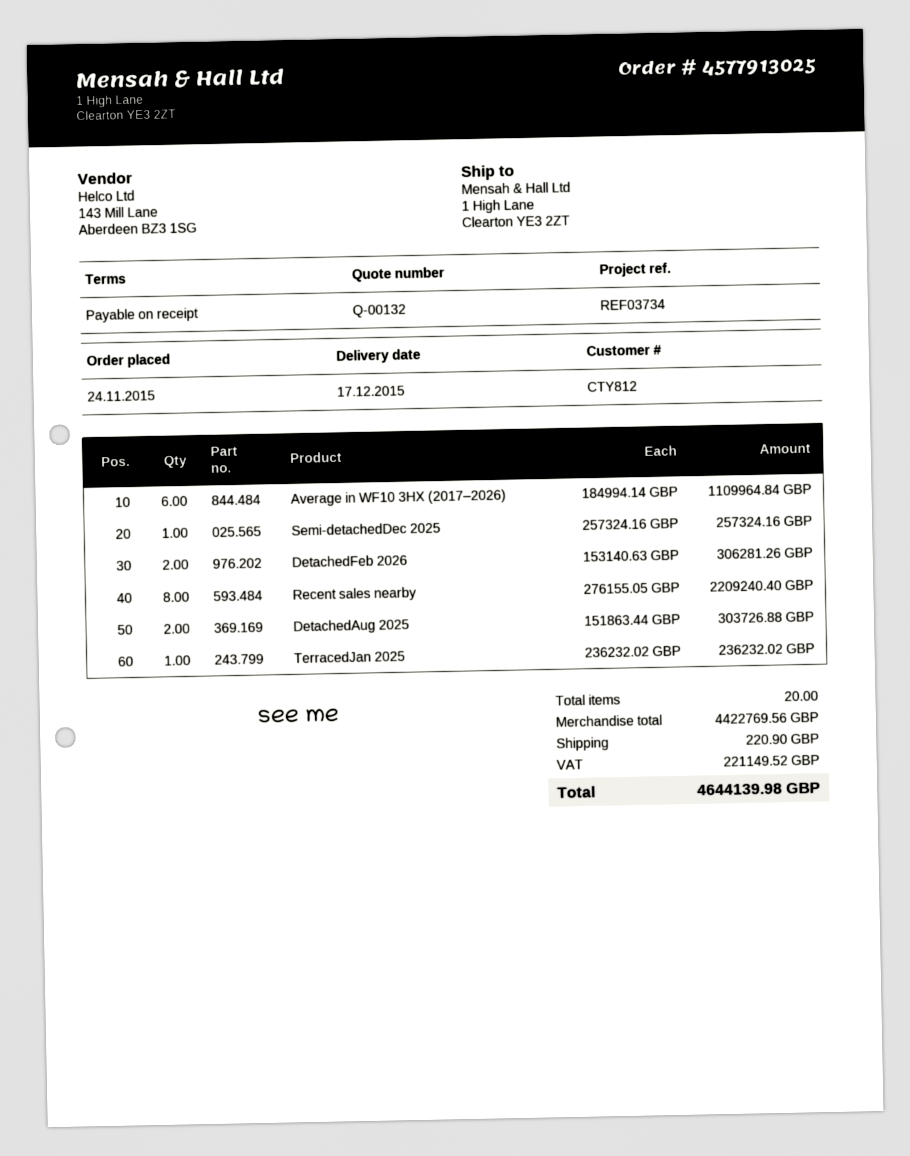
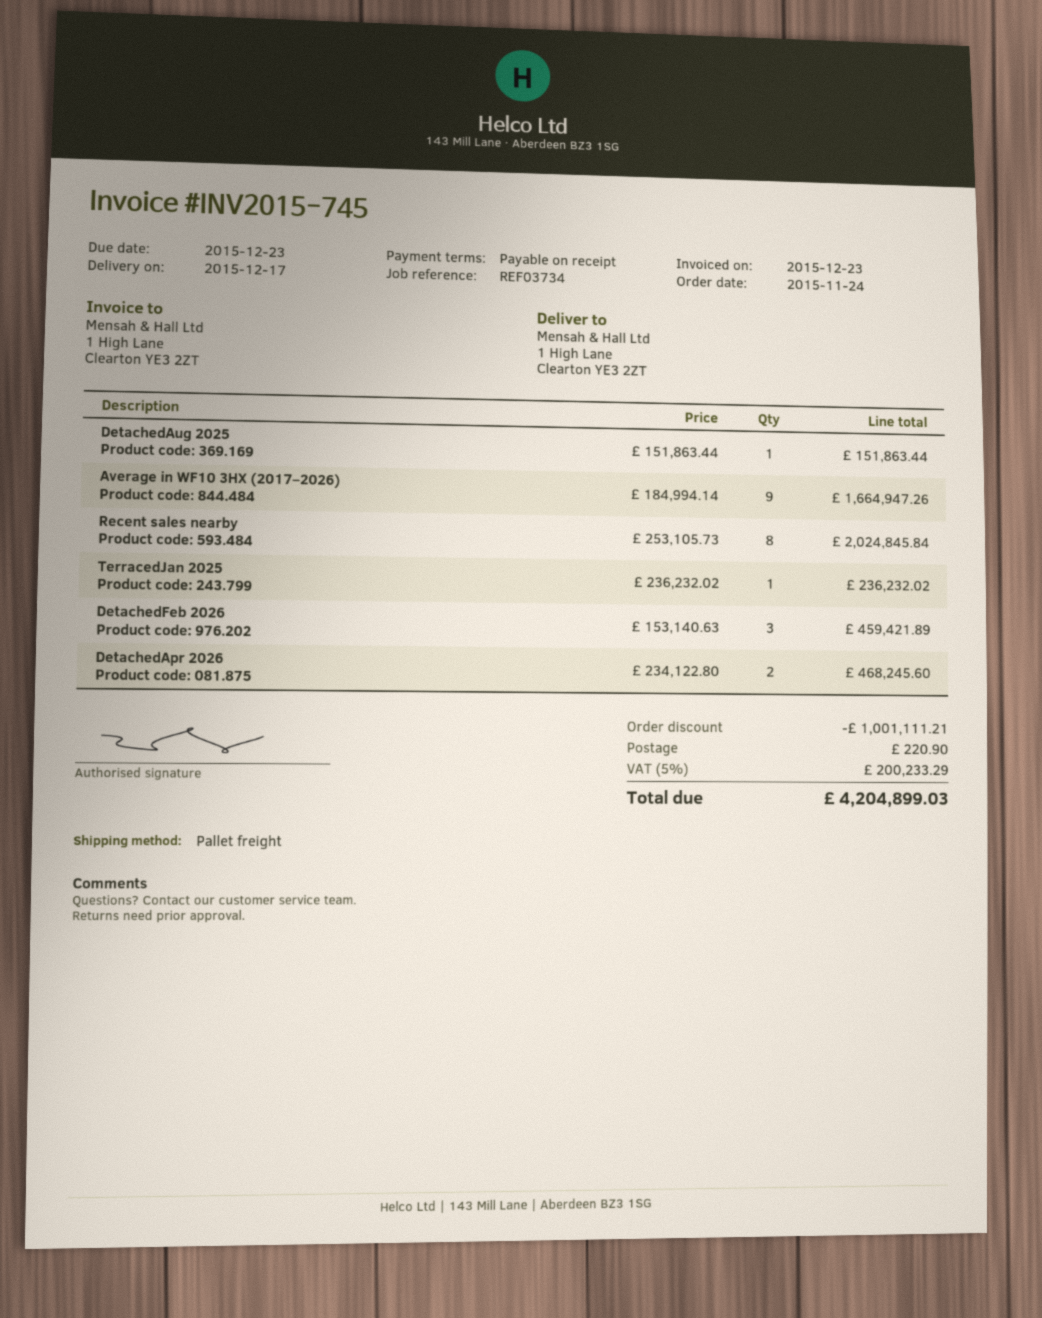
Average in WF10 3HX (2017–2026): 6 x 184994.14 = 1109964.84 -> 9 x 184994.14 = 1664947.26
Semi-detachedDec 2025: 1 x 257324.16 = 257324.16 -> none
DetachedFeb 2026: 2 x 153140.63 = 306281.26 -> 3 x 153140.63 = 459421.89
Recent sales nearby: 8 x 276155.05 = 2209240.40 -> 8 x 253105.73 = 2024845.84
DetachedAug 2025: 2 x 151863.44 = 303726.88 -> 1 x 151863.44 = 151863.44
DetachedApr 2026: none -> 2 x 234122.80 = 468245.60
discount: none -> 1001111.21
tax: 221149.52 -> 200233.29
total: 4644139.98 -> 4204899.03

